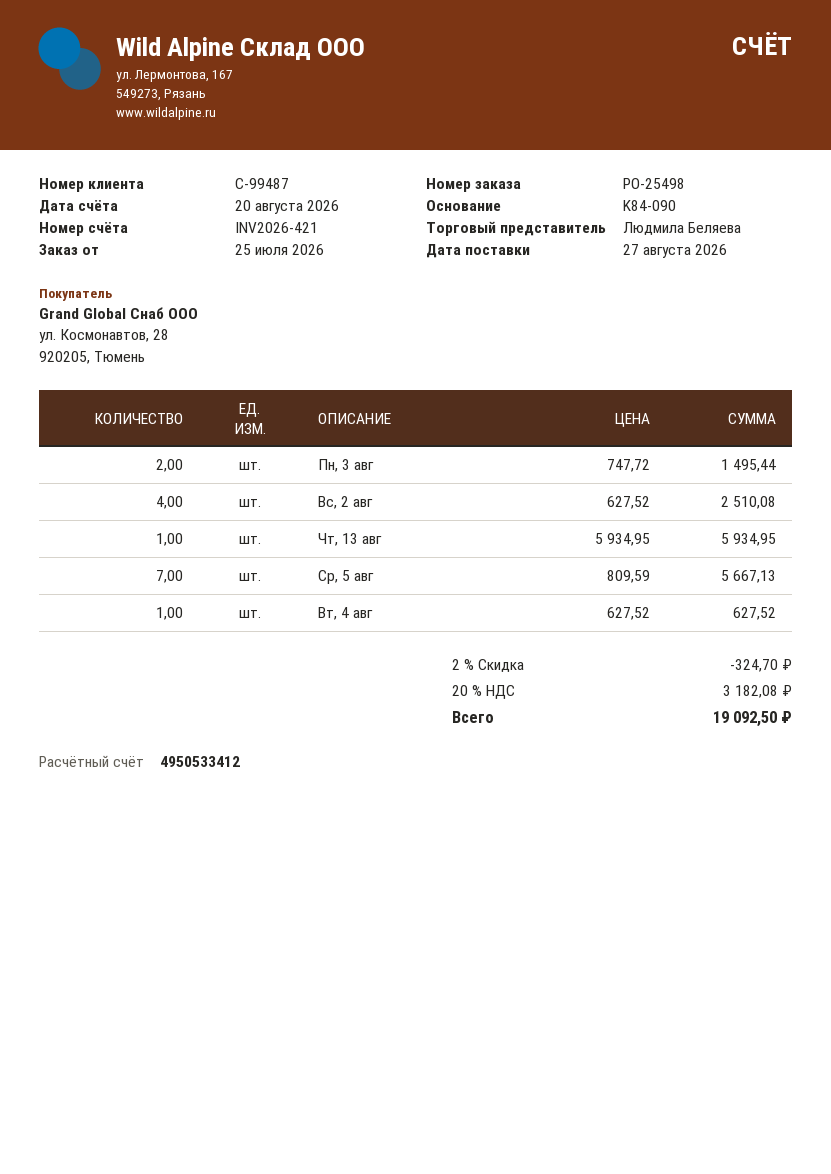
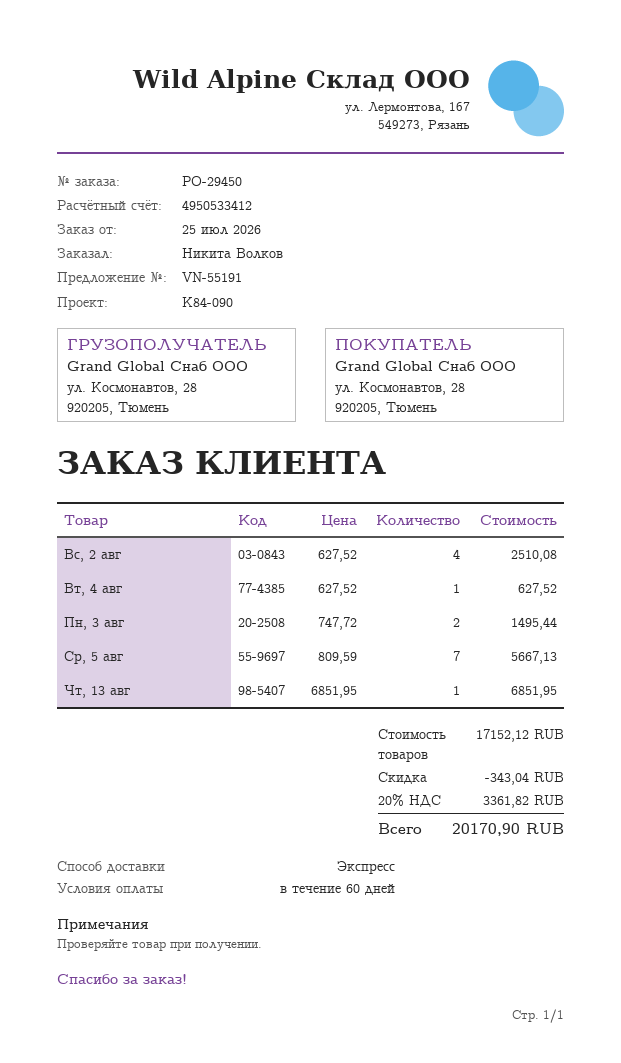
order number: PO-25498 -> PO-29450
Чт, 13 авг: 1 x 5934.95 = 5934.95 -> 1 x 6851.95 = 6851.95
discount: 324.70 -> 343.04
tax: 20% = 3182.08 -> 20% = 3361.82
total: 19092.50 -> 20170.90

